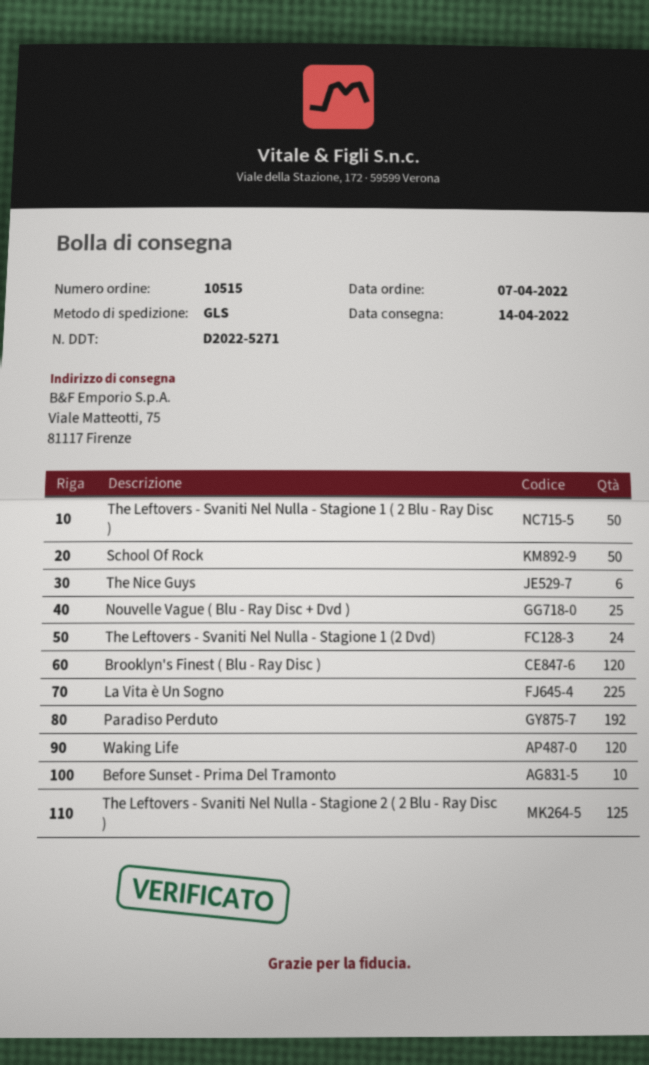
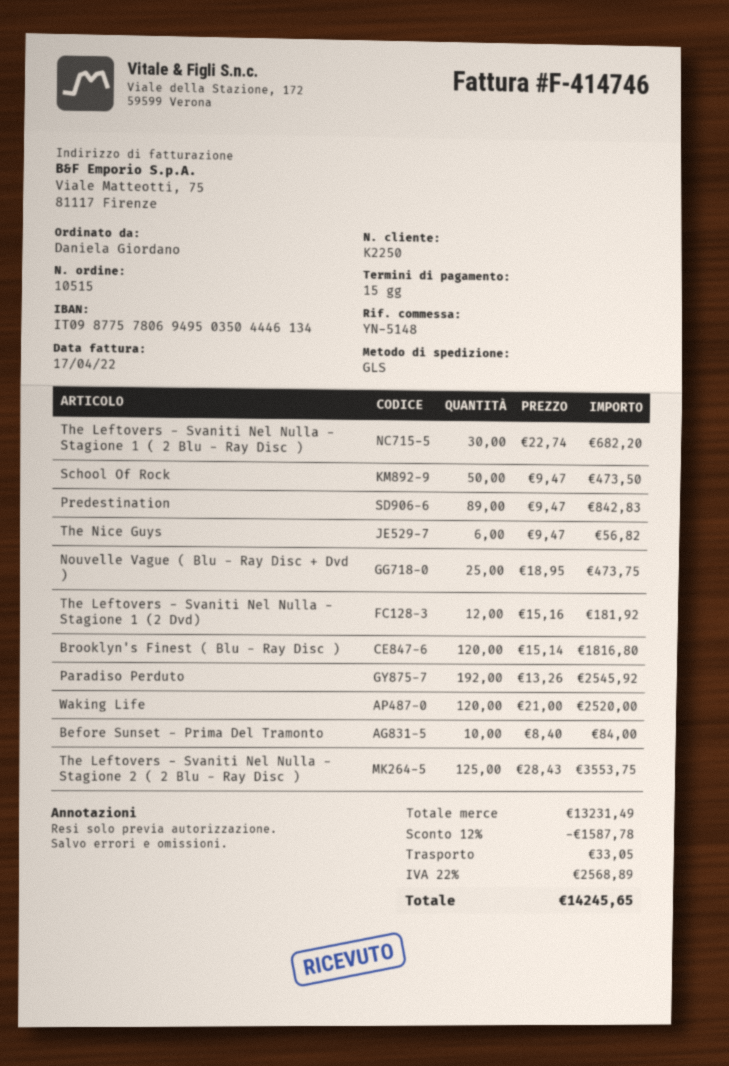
The Leftovers - Svaniti Nel Nulla - Stagione 1 ( 2 Blu - Ray Disc ): 50 -> 30
The Leftovers - Svaniti Nel Nulla - Stagione 1 (2 Dvd): 24 -> 12
La Vita è Un Sogno: 225 -> none
Predestination: none -> 89

